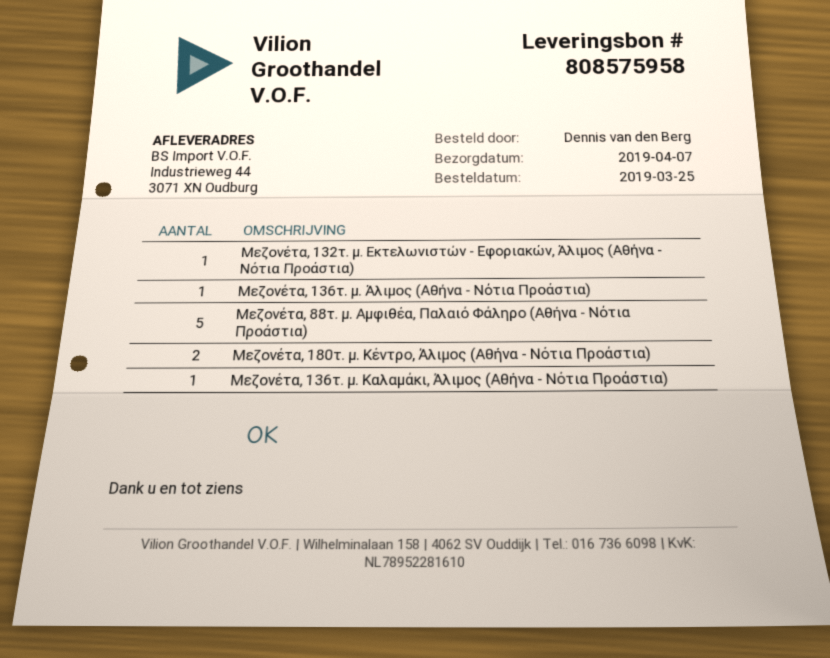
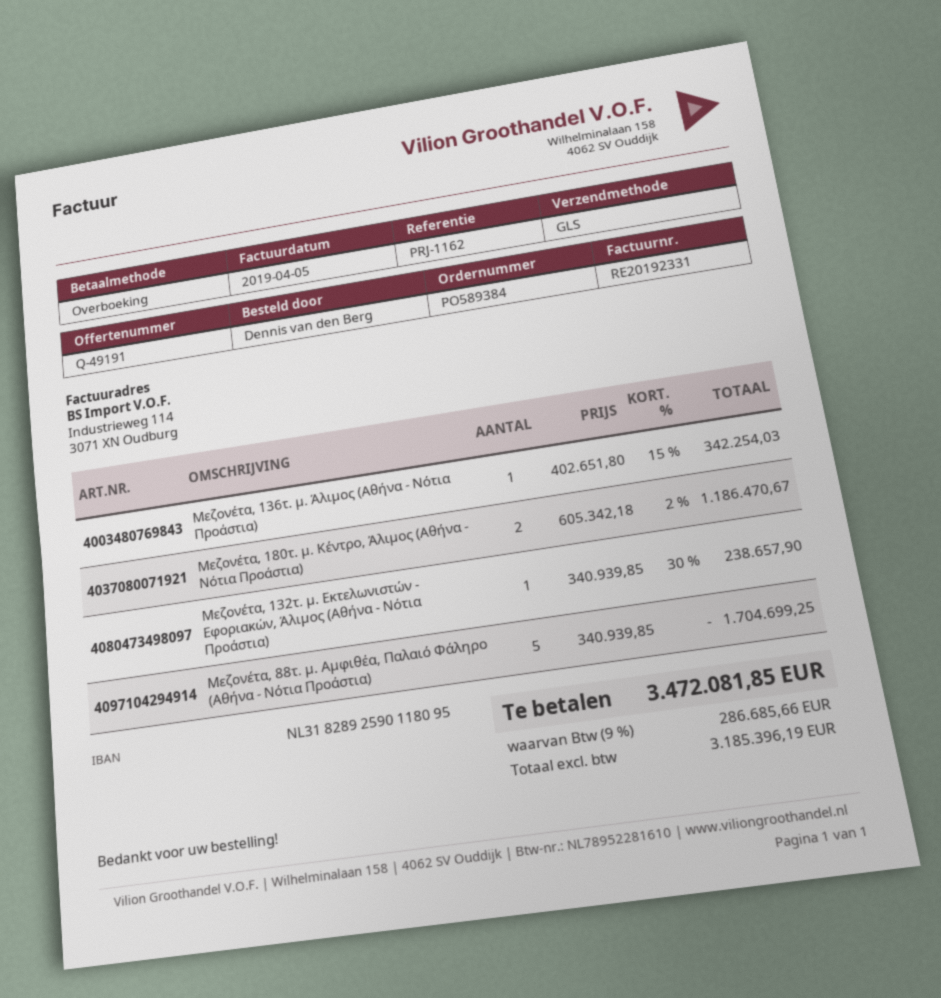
Μεζονέτα, 136τ. μ. Καλαμάκι, Άλιμος (Αθήνα - Νότια Προάστια): 1 -> none

